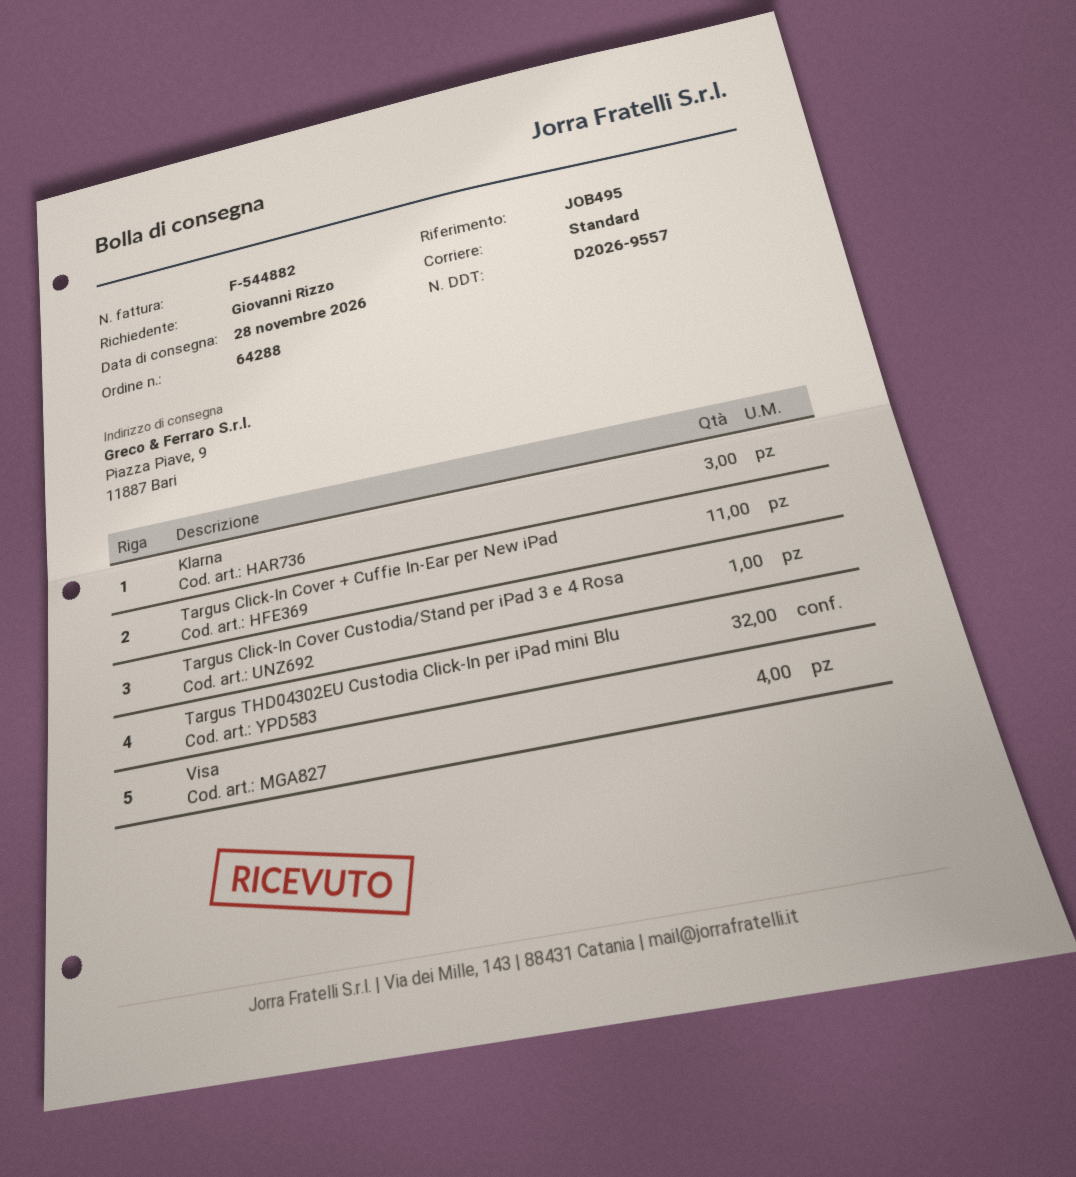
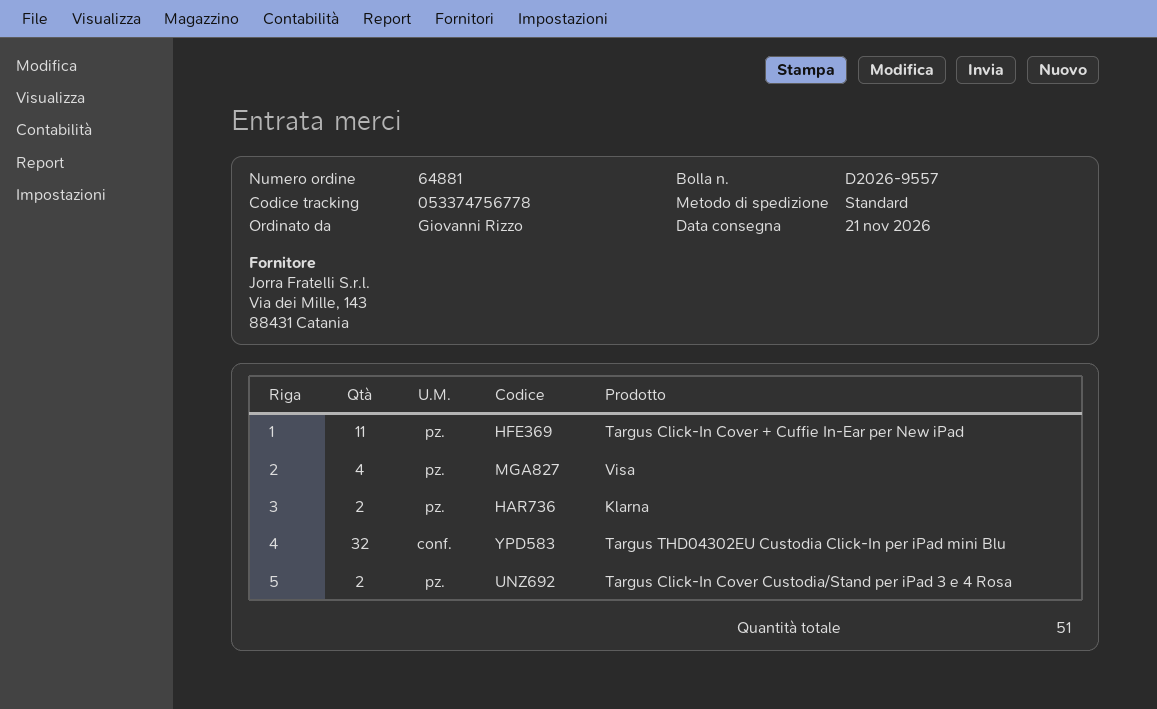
order number: 64288 -> 64881
delivery date: 2026-11-28 -> 2026-11-21
Klarna: 3 -> 2
Targus Click-In Cover Custodia/Stand per iPad 3 e 4 Rosa: 1 -> 2

